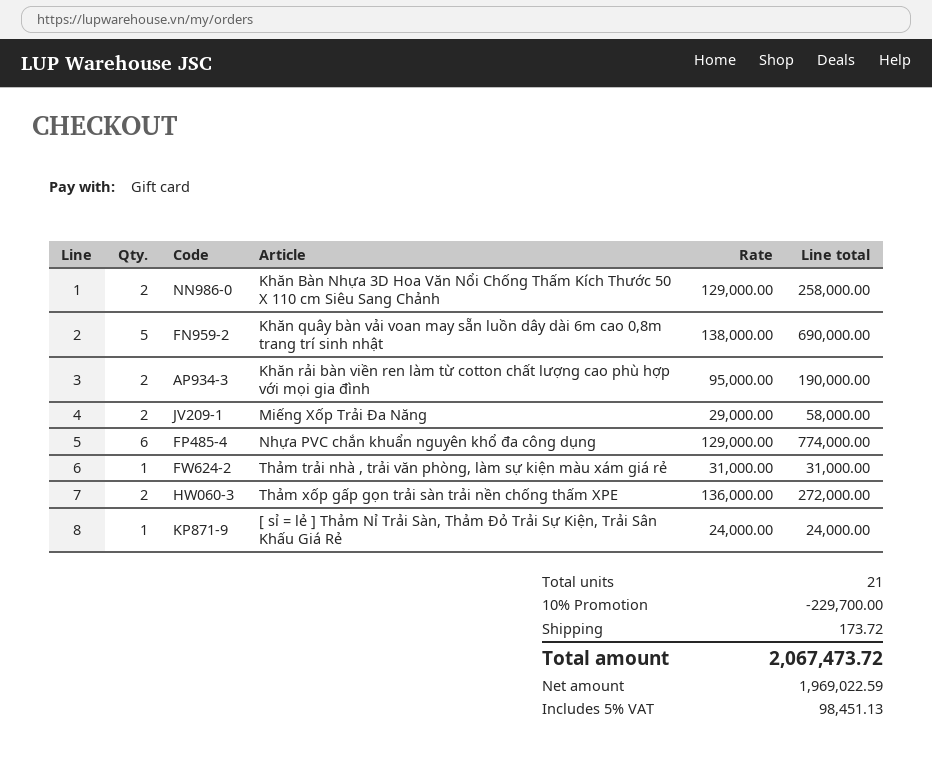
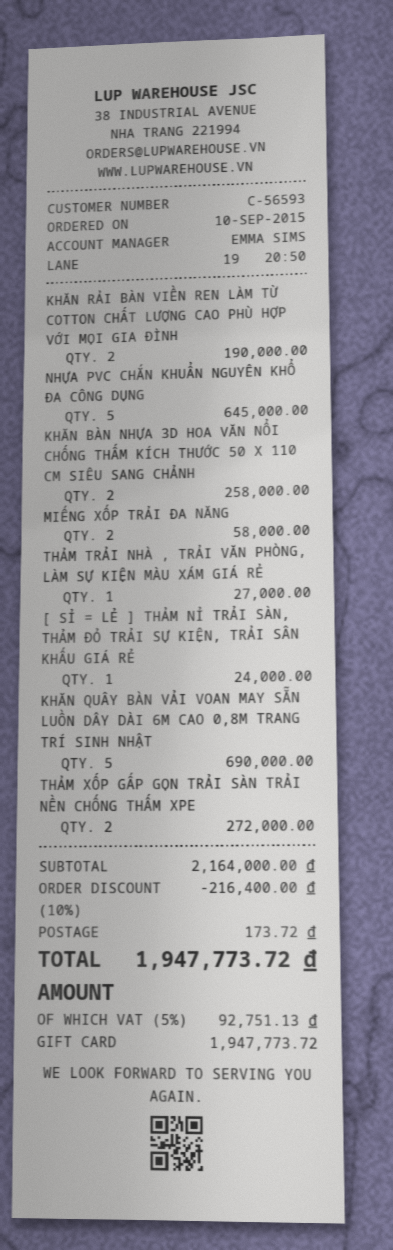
Nhựa PVC chắn khuẩn nguyên khổ đa công dụng: 6 for 774000.00 -> 5 for 645000.00
Thảm trải nhà , trải văn phòng, làm sự kiện màu xám giá rẻ: 1 for 31000.00 -> 1 for 27000.00
discount: 10% = 229700.00 -> 10% = 216400.00
tax: 5% = 98451.13 -> 5% = 92751.13
total: 2067473.72 -> 1947773.72

